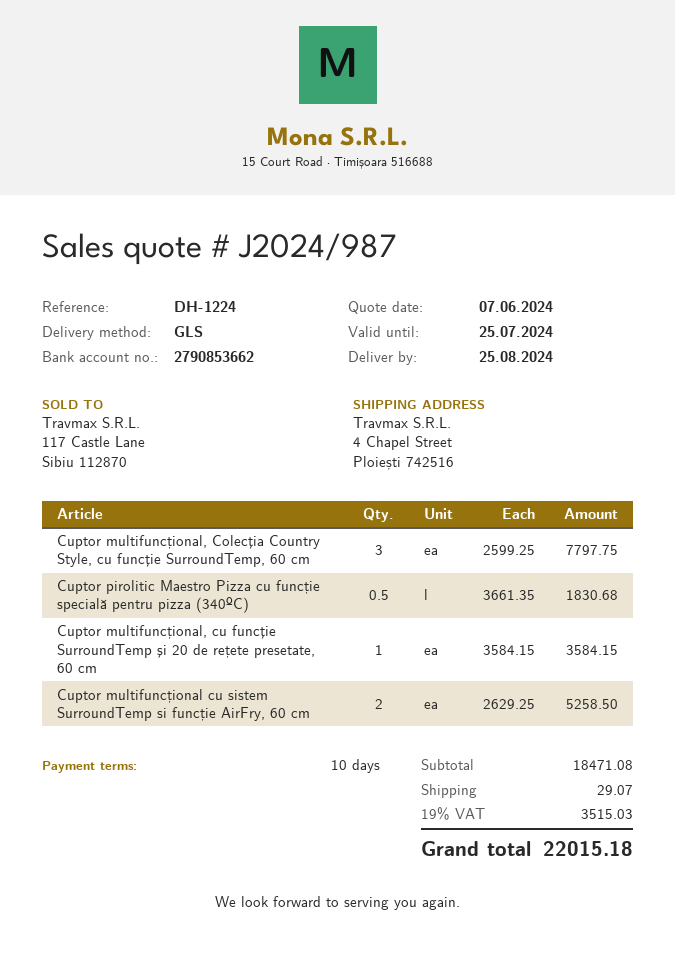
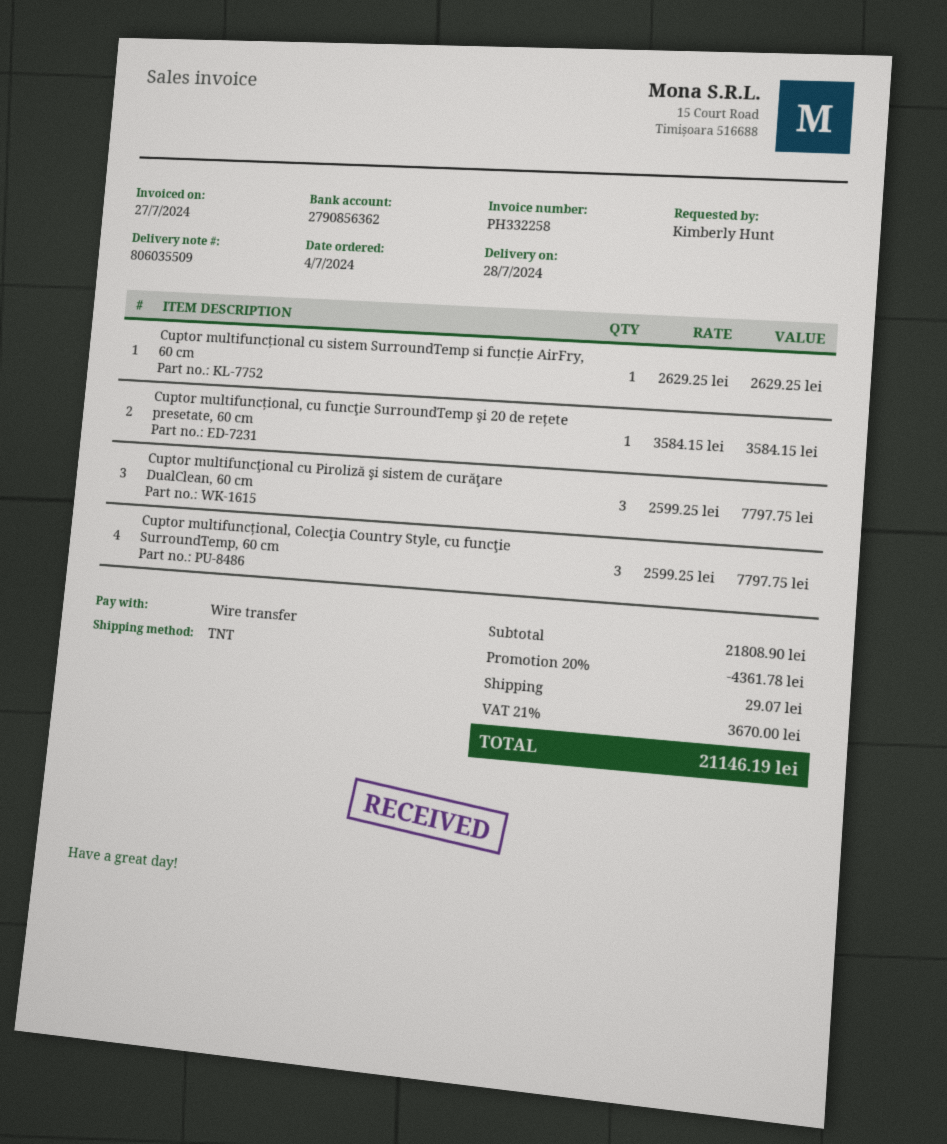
delivery date: 2024-08-25 -> 2024-07-28
bank account: 2790853662 -> 2790856362
shipping method: GLS -> TNT
Cuptor pirolitic Maestro Pizza cu funcție specială pentru pizza (340ºC): 0.5 x 3661.35 = 1830.68 -> none
Cuptor multifuncțional cu sistem SurroundTemp si funcție AirFry, 60 cm: 2 x 2629.25 = 5258.50 -> 1 x 2629.25 = 2629.25
Cuptor multifuncţional cu Piroliză şi sistem de curăţare DualClean, 60 cm: none -> 3 x 2599.25 = 7797.75
subtotal: 18471.08 -> 21808.90
discount: none -> 20% = 4361.78
tax: 19% = 3515.03 -> 21% = 3670.00
total: 22015.18 -> 21146.19

